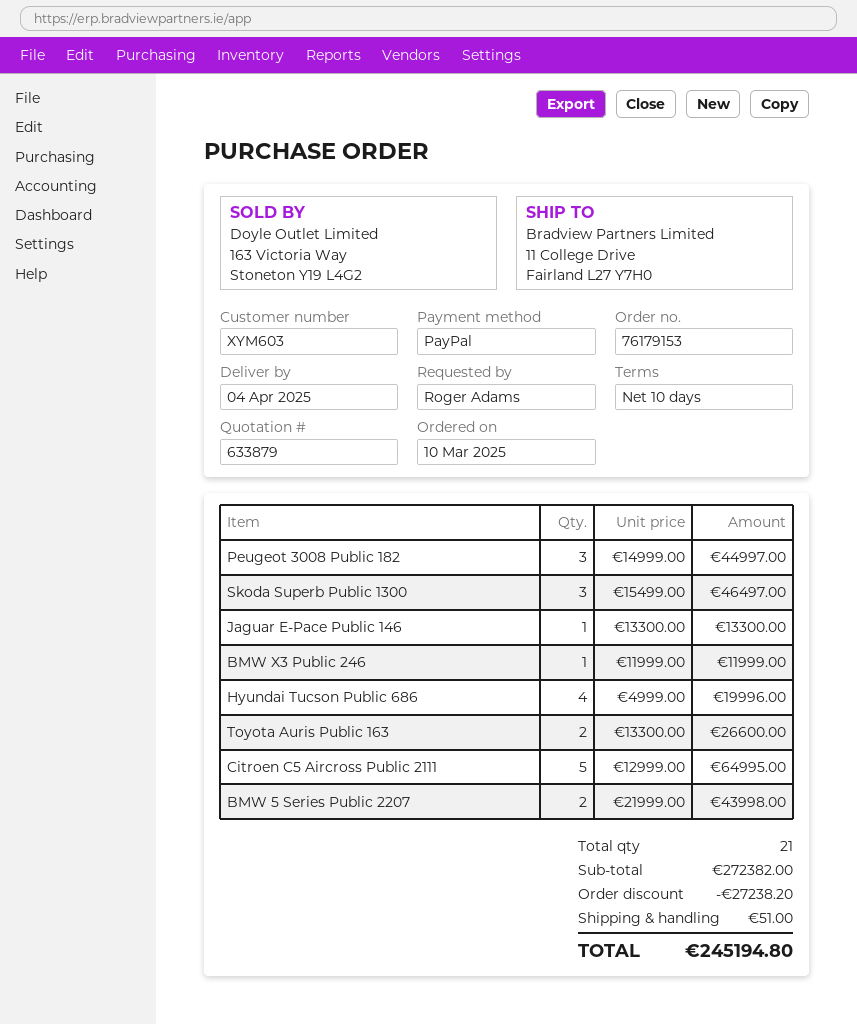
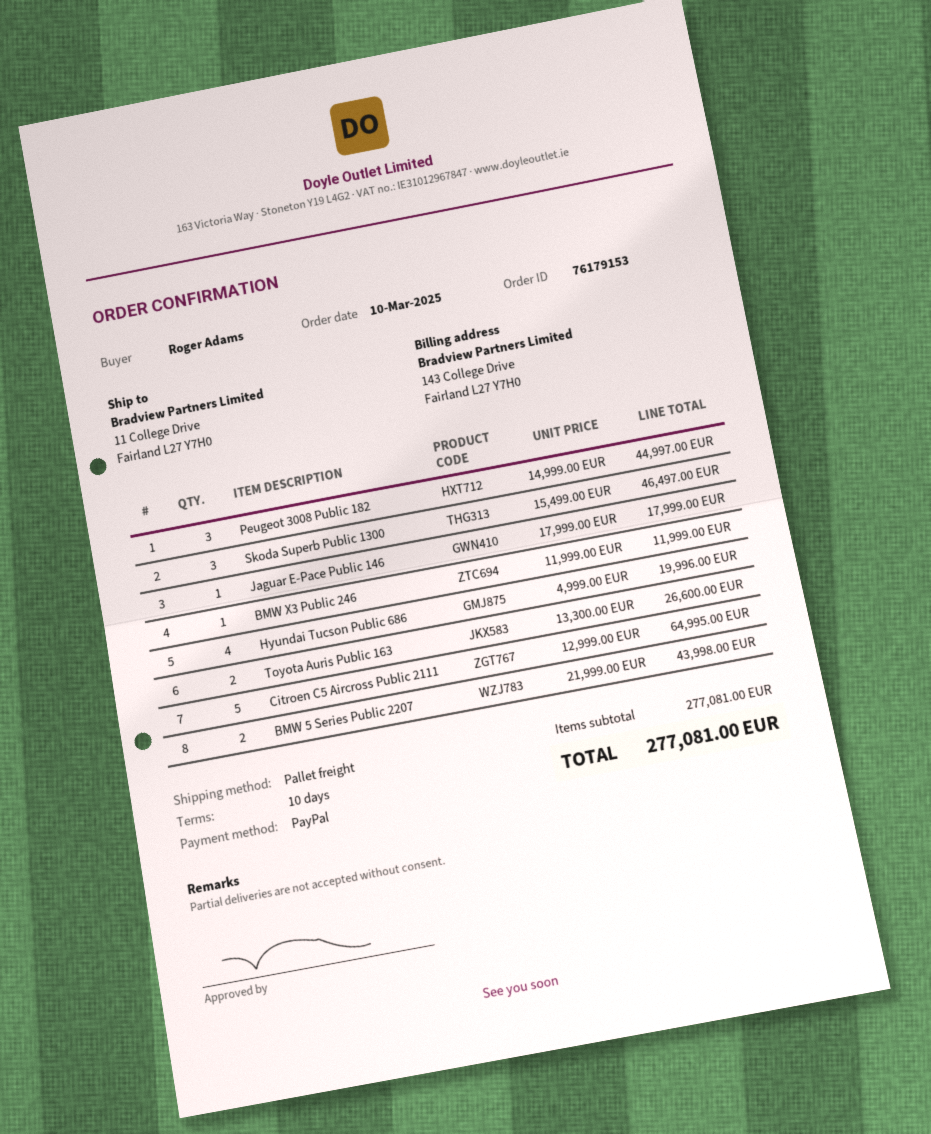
Jaguar E-Pace Public 146: 1 x 13300.00 = 13300.00 -> 1 x 17999.00 = 17999.00
subtotal: 272382.00 -> 277081.00
discount: 27238.20 -> none
shipping: 51.00 -> none
total: 245194.80 -> 277081.00

